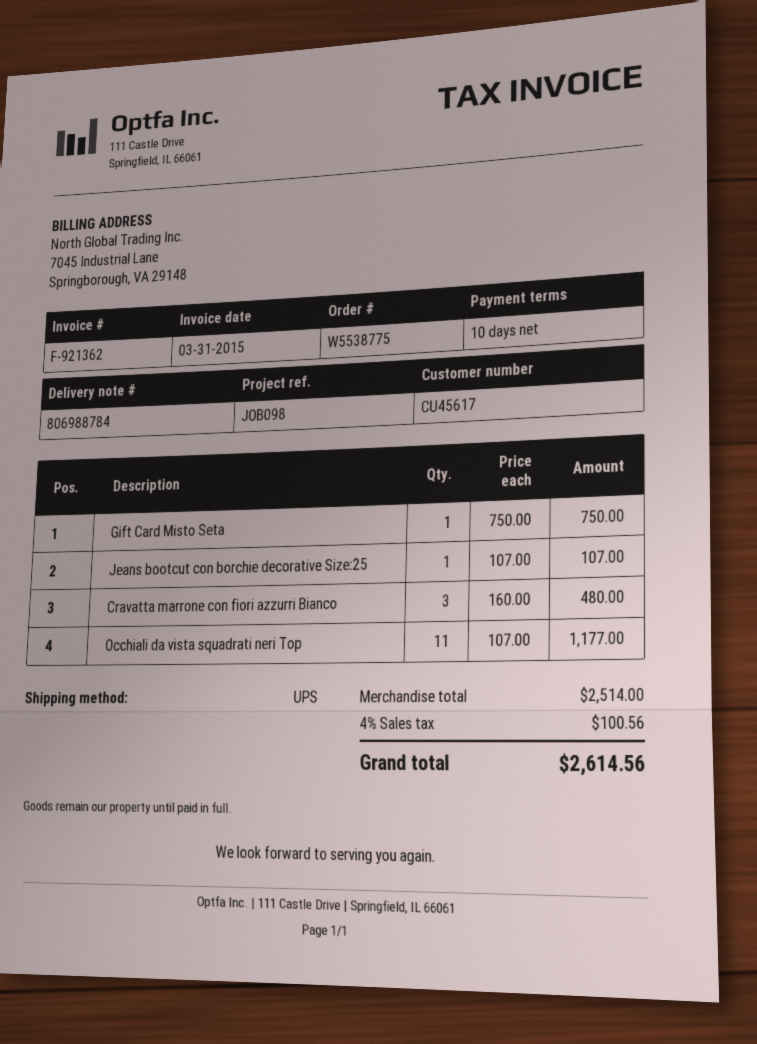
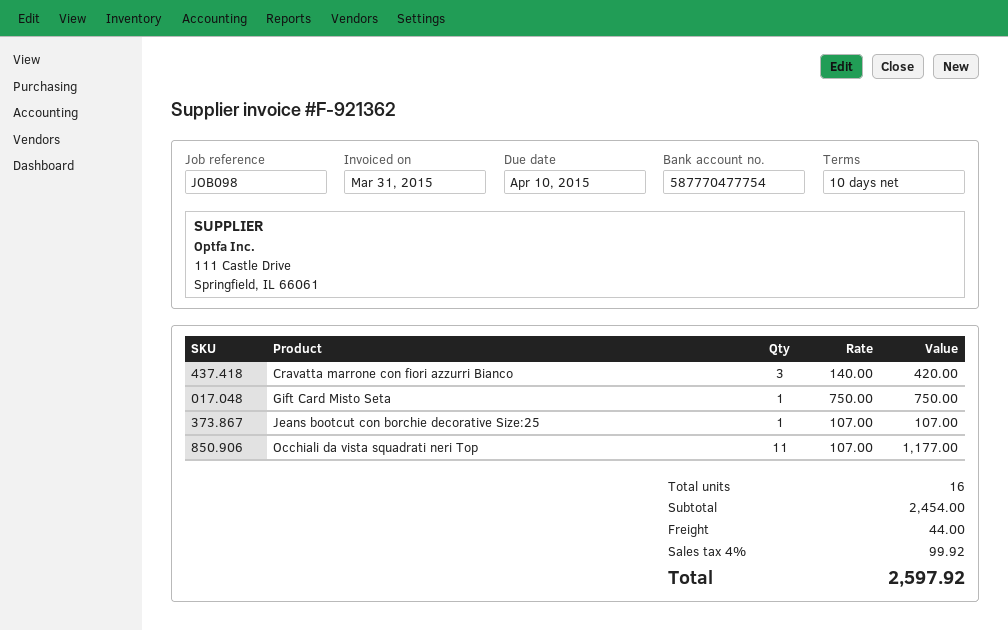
Cravatta marrone con fiori azzurri Bianco: 3 x 160.00 = 480.00 -> 3 x 140.00 = 420.00
subtotal: 2514.00 -> 2454.00
shipping: none -> 44.00
tax: 4% = 100.56 -> 4% = 99.92
total: 2614.56 -> 2597.92

